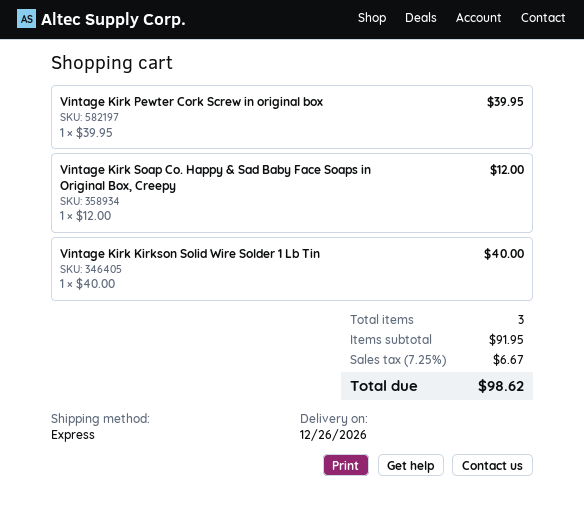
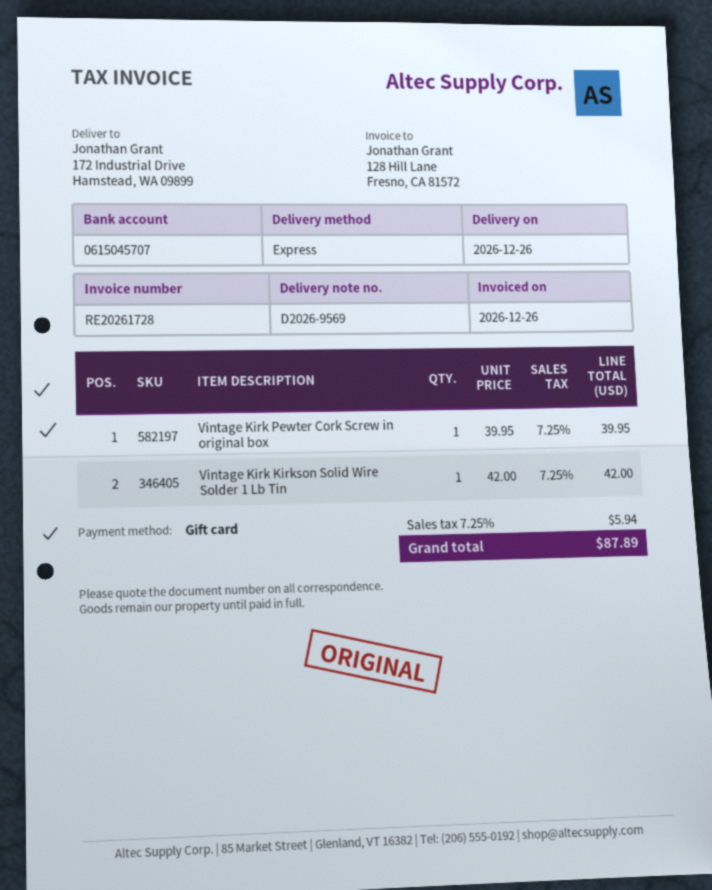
Vintage Kirk Soap Co. Happy & Sad Baby Face Soaps in Original Box, Creepy: 1 x 12.00 = 12.00 -> none
Vintage Kirk Kirkson Solid Wire Solder 1 Lb Tin: 1 x 40.00 = 40.00 -> 1 x 42.00 = 42.00
tax: 7.25% = 6.67 -> 7.25% = 5.94
total: 98.62 -> 87.89

